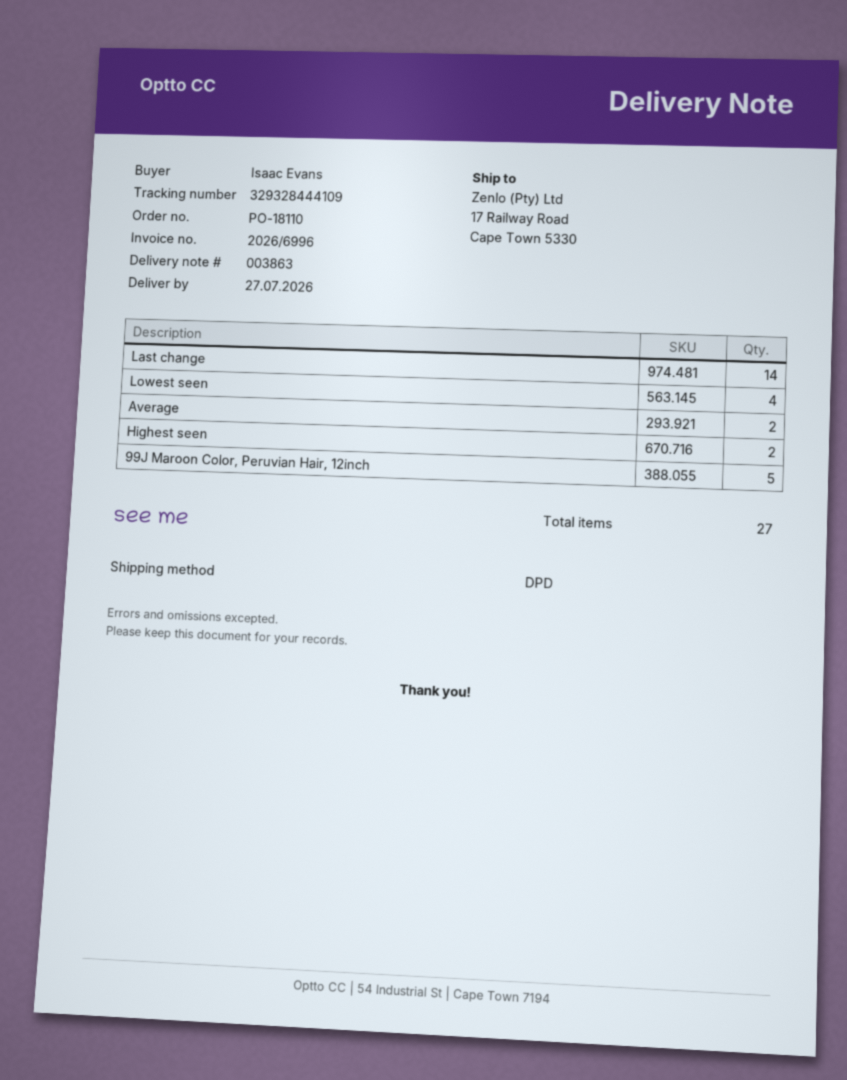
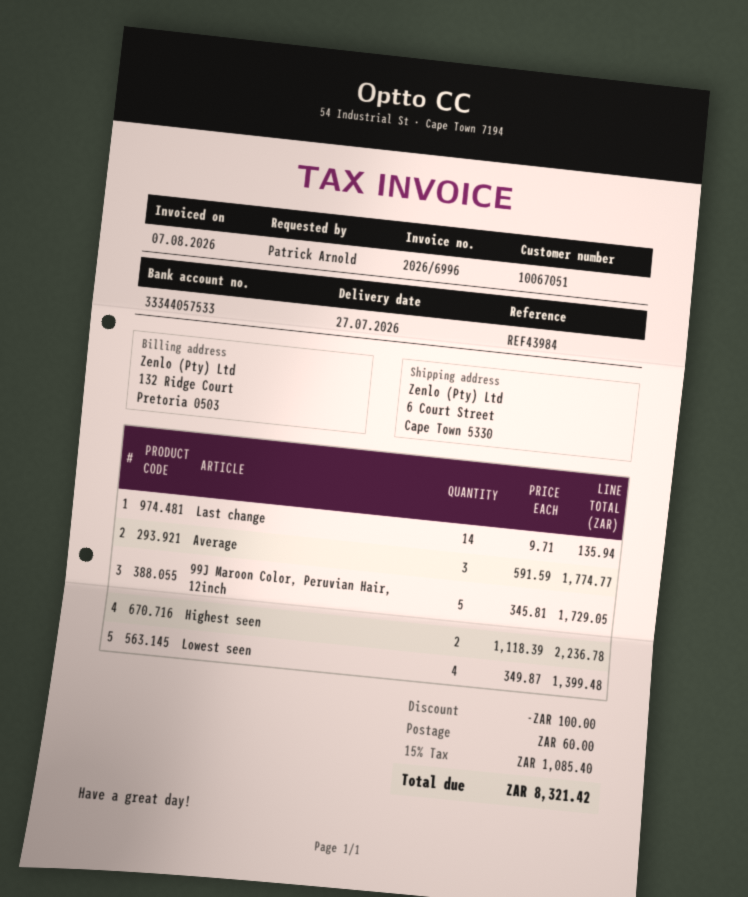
ordered by: Isaac Evans -> Patrick Arnold
ship to: 17 Railway Road, Cape Town 5330 -> 6 Court Street, Cape Town 5330
Average: 2 -> 3

